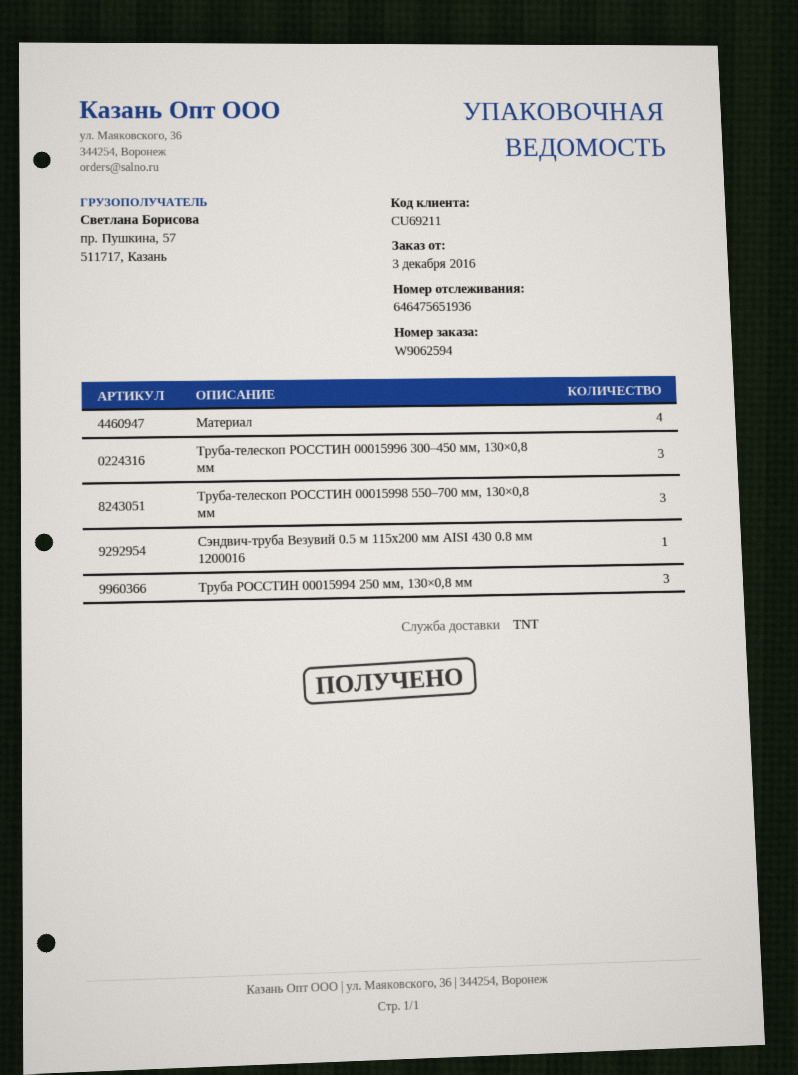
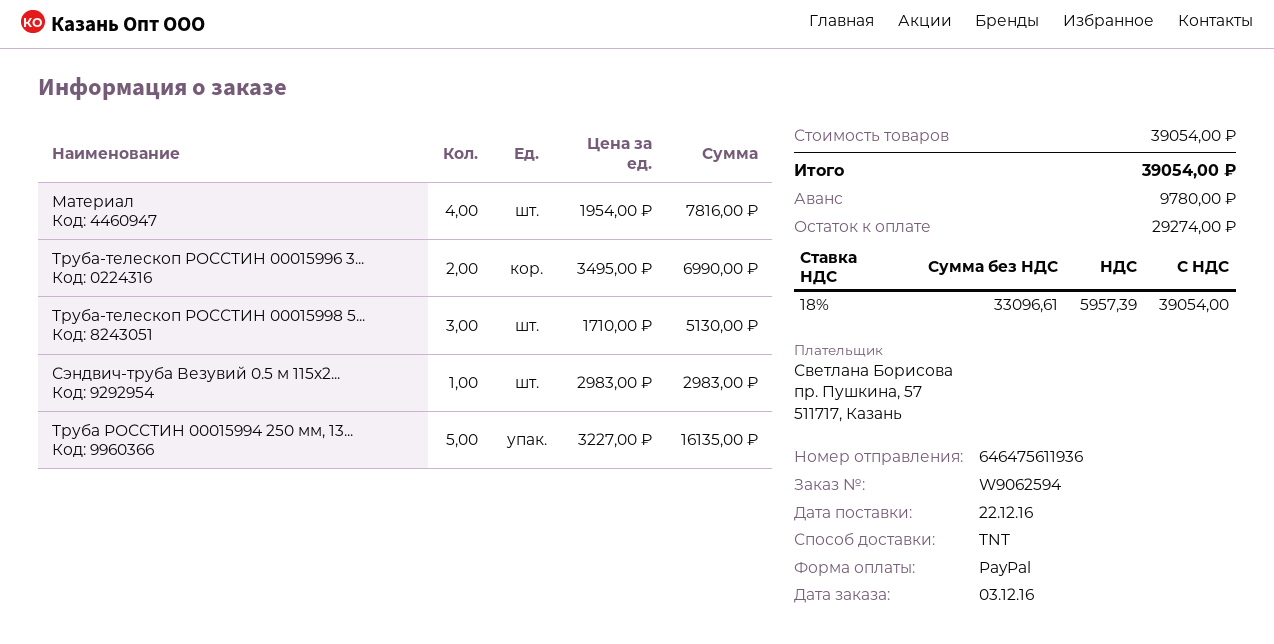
tracking number: 646475651936 -> 646475611936
Труба-телескоп РОССТИН 00015996 300–450 мм, 130×0,8 мм: 3 -> 2
Труба РОССТИН 00015994 250 мм, 130×0,8 мм: 3 -> 5

